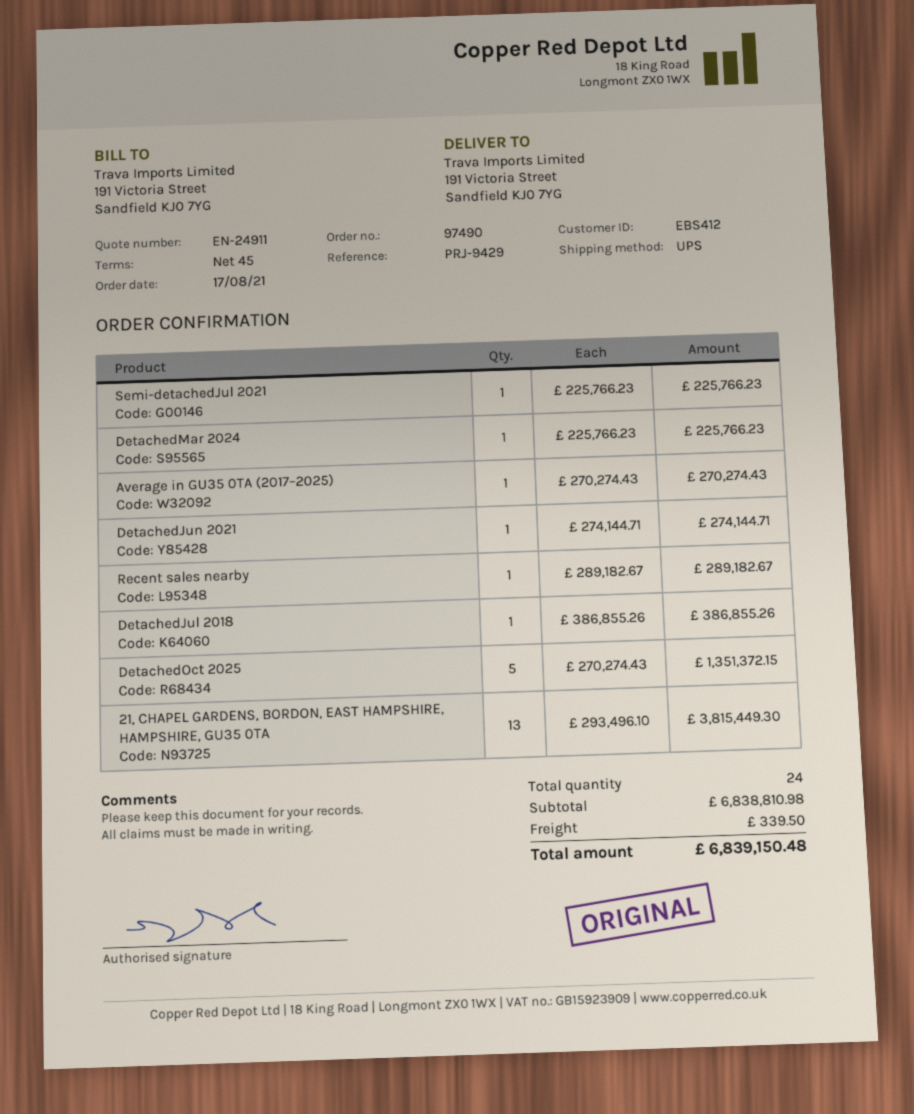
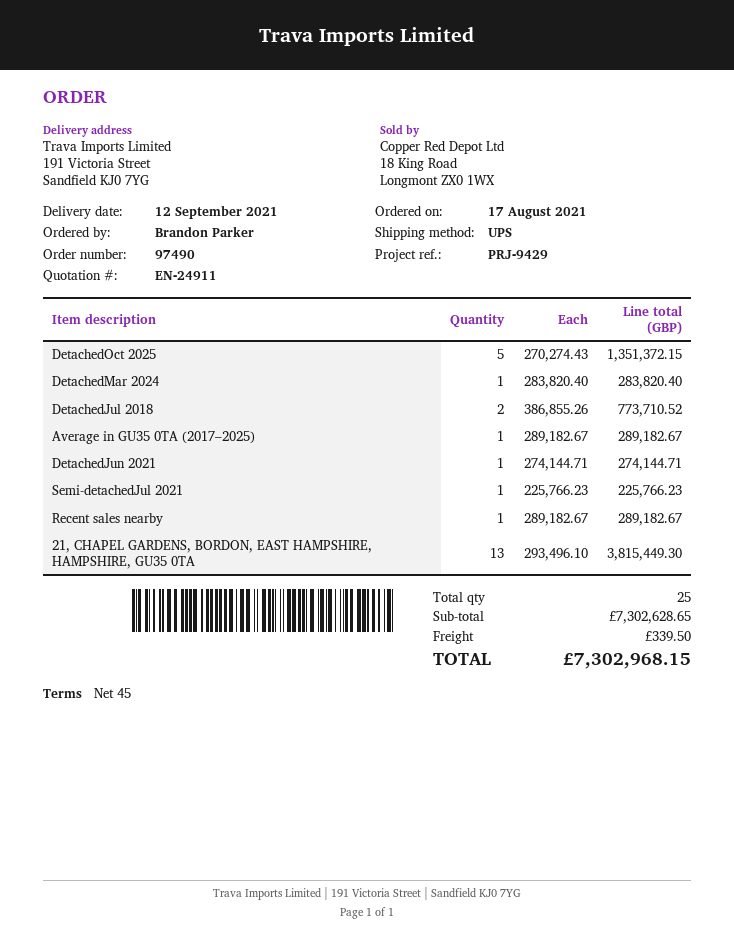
DetachedMar 2024: 1 x 225766.23 = 225766.23 -> 1 x 283820.40 = 283820.40
Average in GU35 0TA (2017–2025): 1 x 270274.43 = 270274.43 -> 1 x 289182.67 = 289182.67
DetachedJul 2018: 1 x 386855.26 = 386855.26 -> 2 x 386855.26 = 773710.52
total quantity: 24 -> 25
subtotal: 6838810.98 -> 7302628.65
total: 6839150.48 -> 7302968.15

